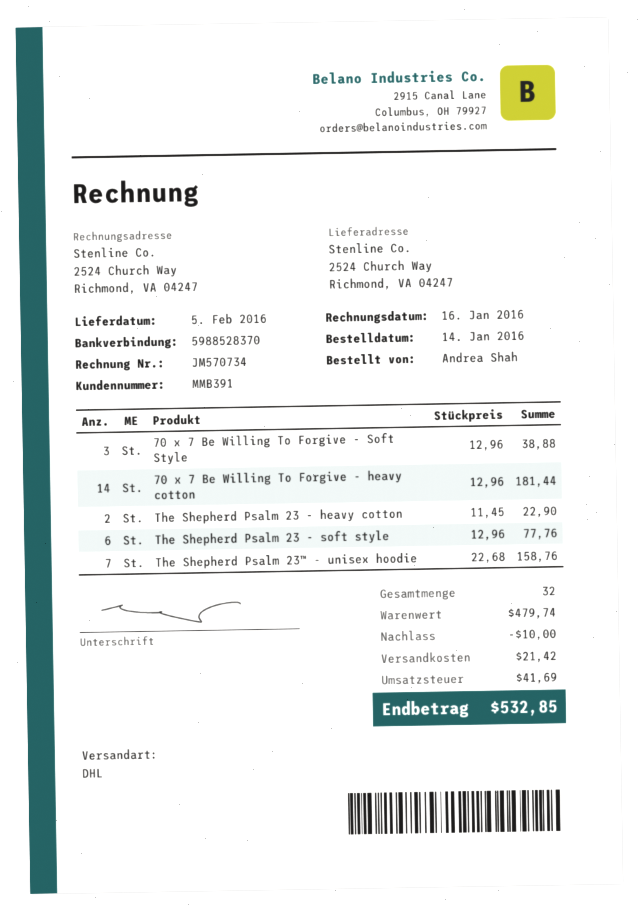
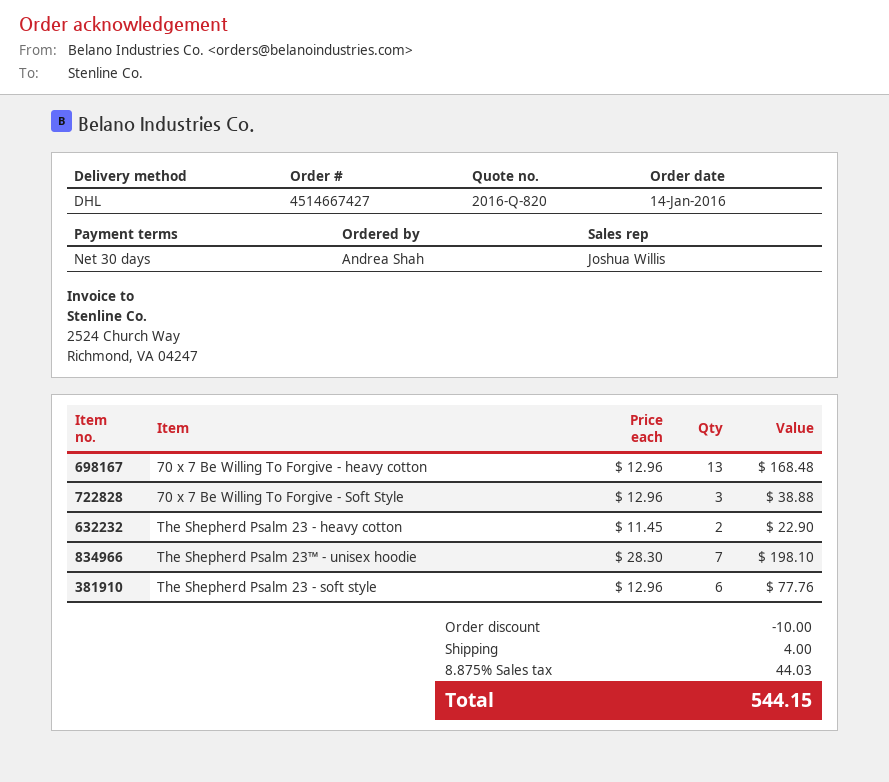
70 x 7 Be Willing To Forgive - heavy cotton: 14 x 12.96 = 181.44 -> 13 x 12.96 = 168.48
The Shepherd Psalm 23™ - unisex hoodie: 7 x 22.68 = 158.76 -> 7 x 28.30 = 198.10
shipping: 21.42 -> 4.00
tax: 41.69 -> 44.03
total: 532.85 -> 544.15

